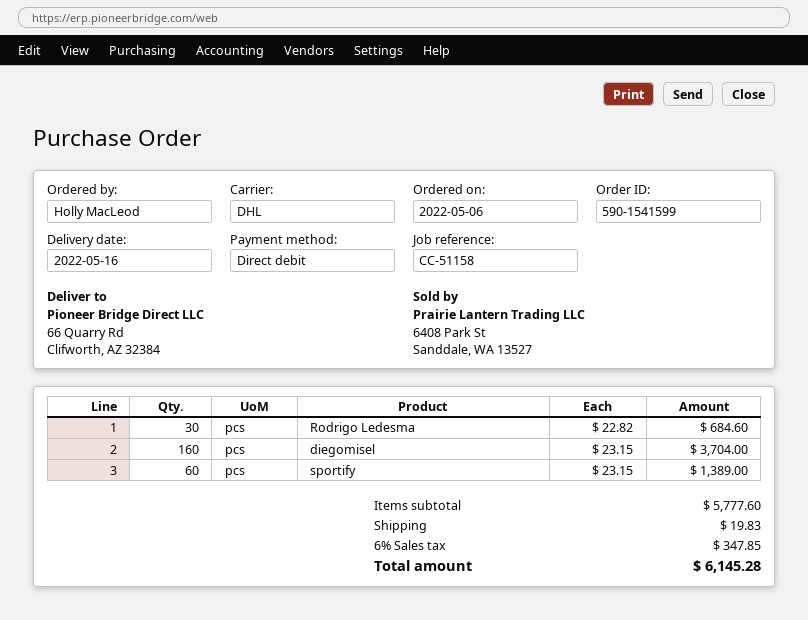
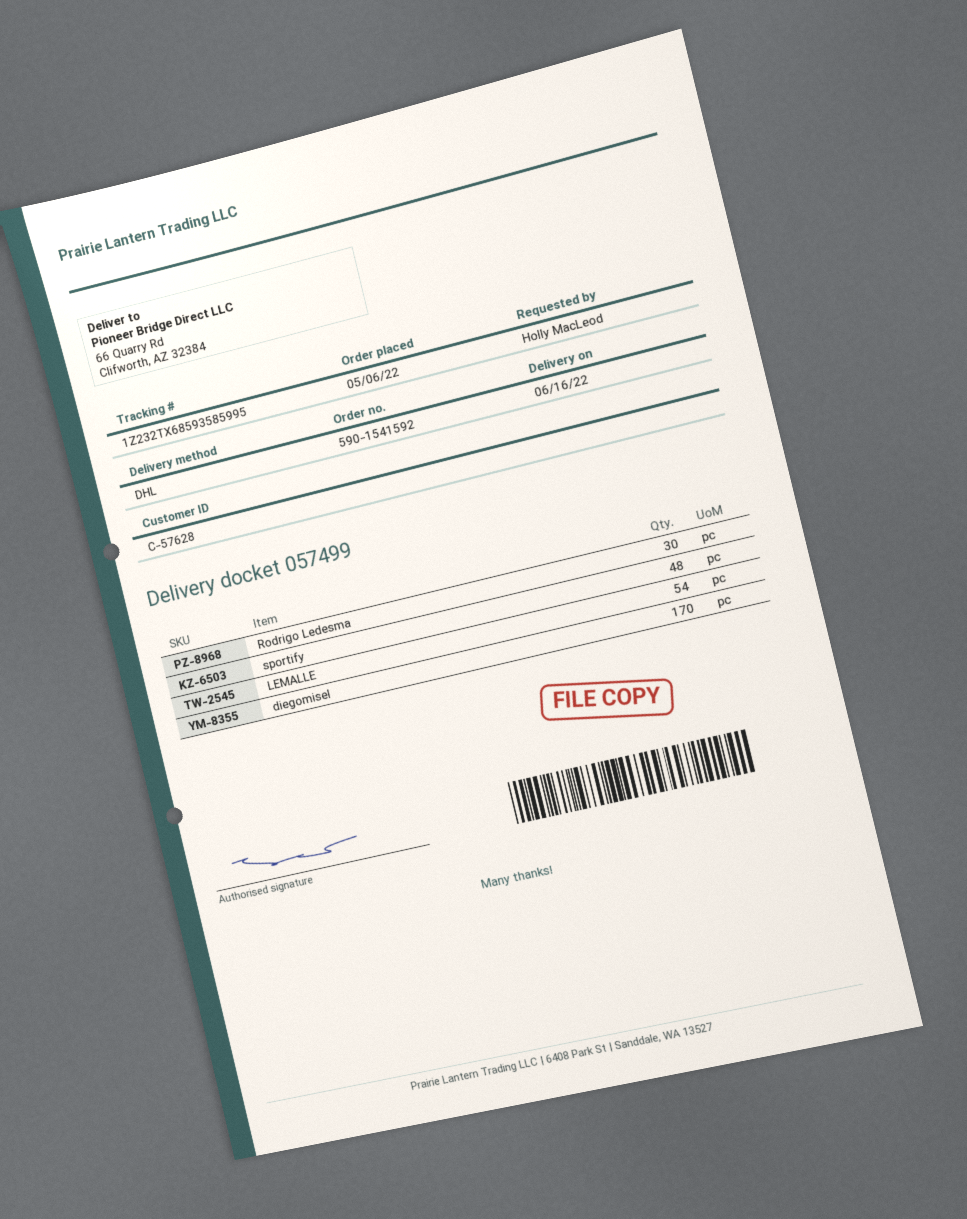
order number: 590-1541599 -> 590-1541592
delivery date: 2022-05-16 -> 2022-06-16
diegomisel: 160 -> 170
sportify: 60 -> 48
LEMALLE: none -> 54

